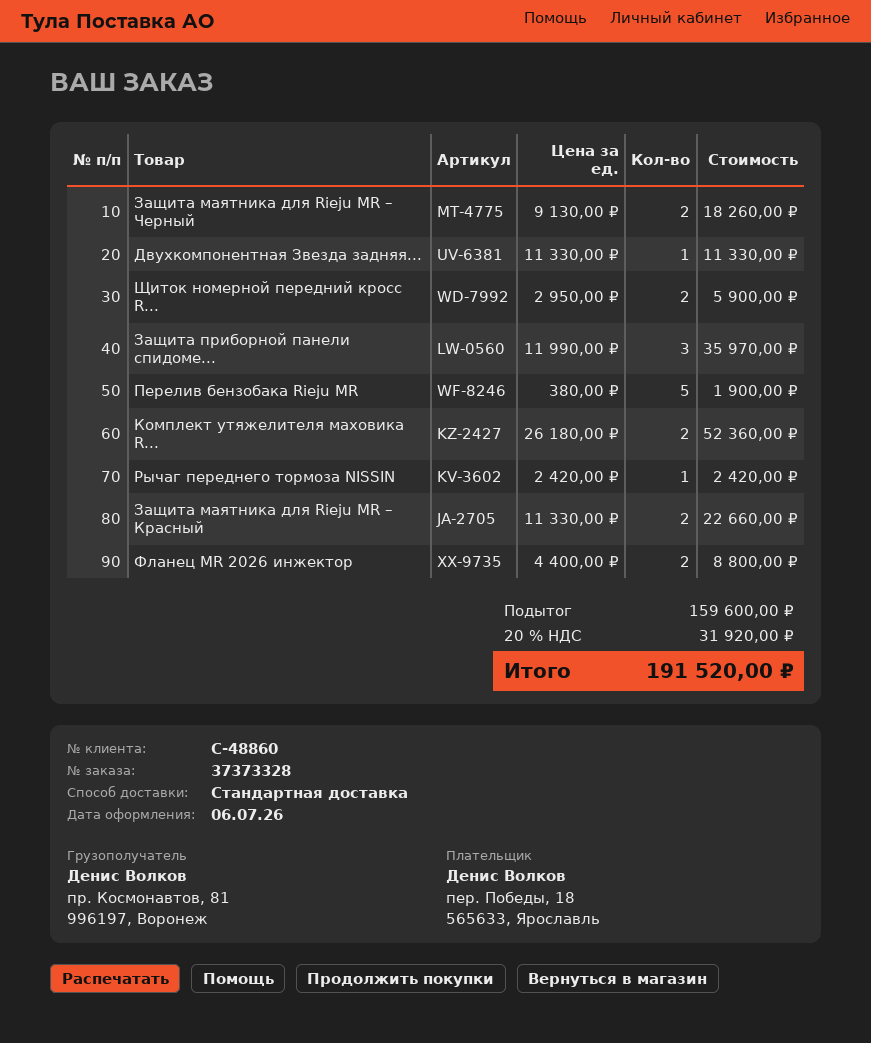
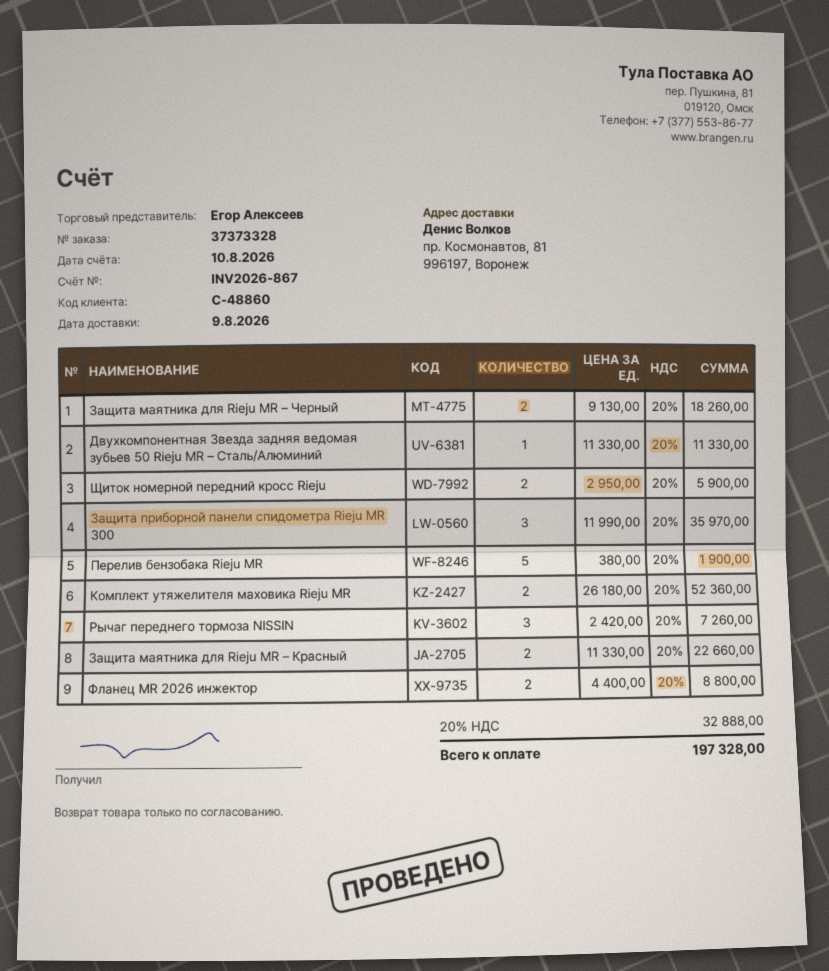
Рычаг переднего тормоза NISSIN: 1 x 2420.00 = 2420.00 -> 3 x 2420.00 = 7260.00
tax: 20% = 31920.00 -> 20% = 32888.00
total: 191520.00 -> 197328.00

